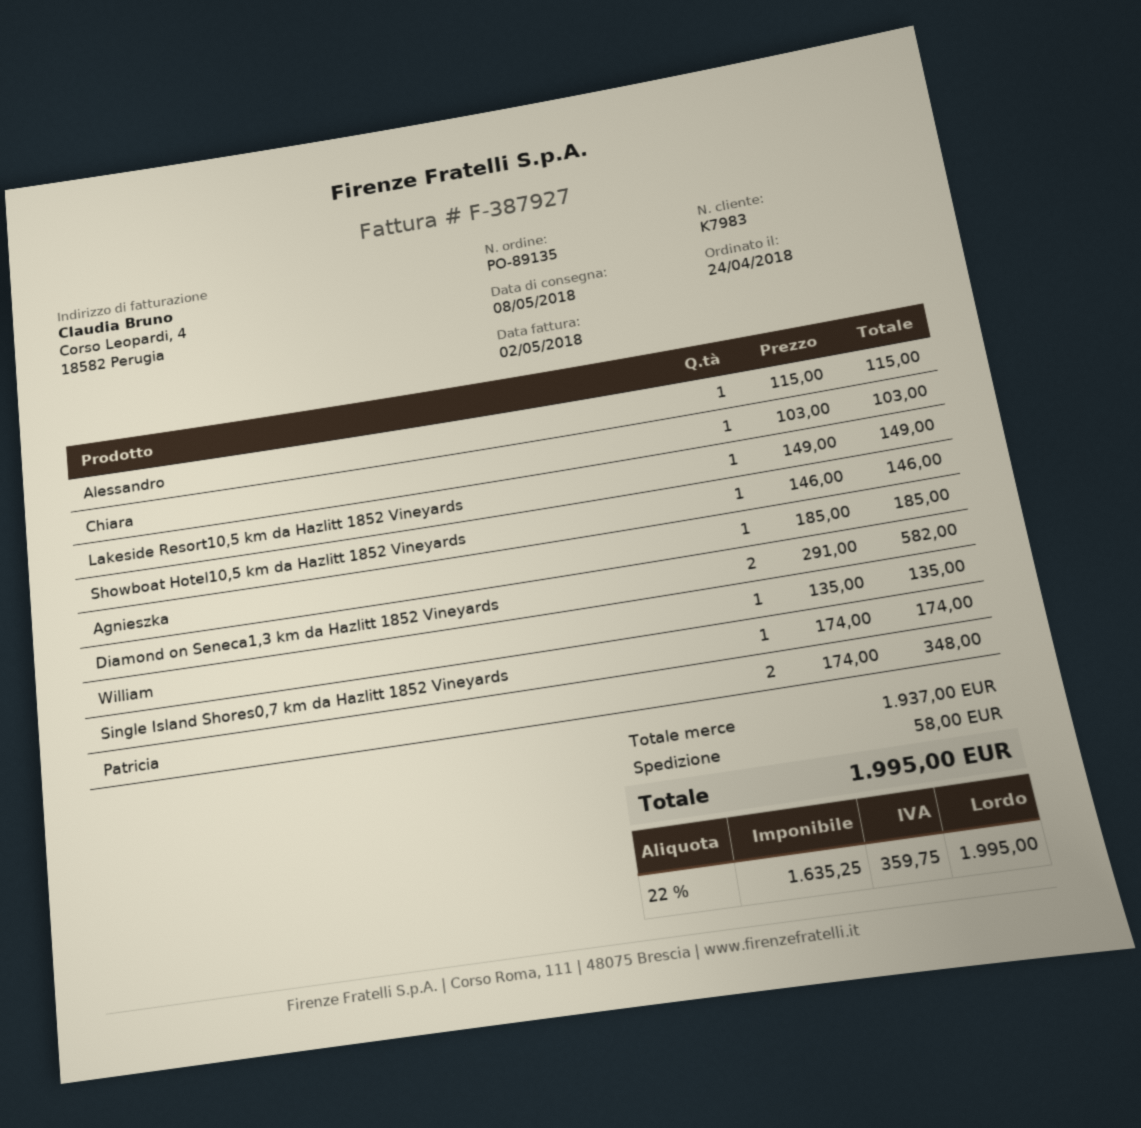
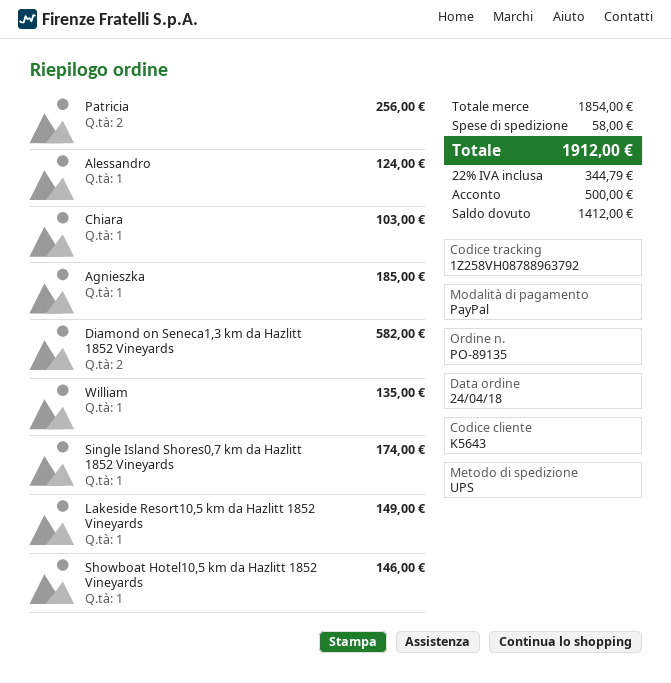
customer number: K7983 -> K5643
Alessandro: 1 for 115.00 -> 1 for 124.00
Patricia: 2 for 348.00 -> 2 for 256.00
subtotal: 1937.00 -> 1854.00
tax: 22% = 359.75 -> 22% = 344.79
total: 1995.00 -> 1912.00

